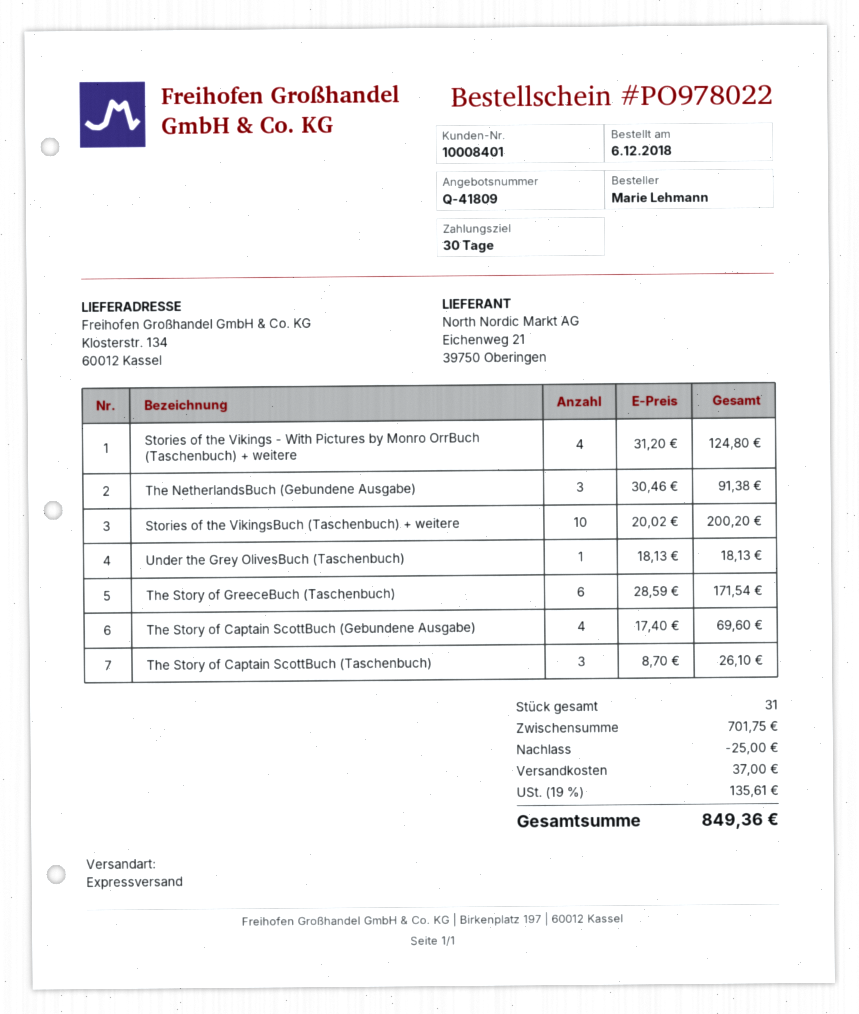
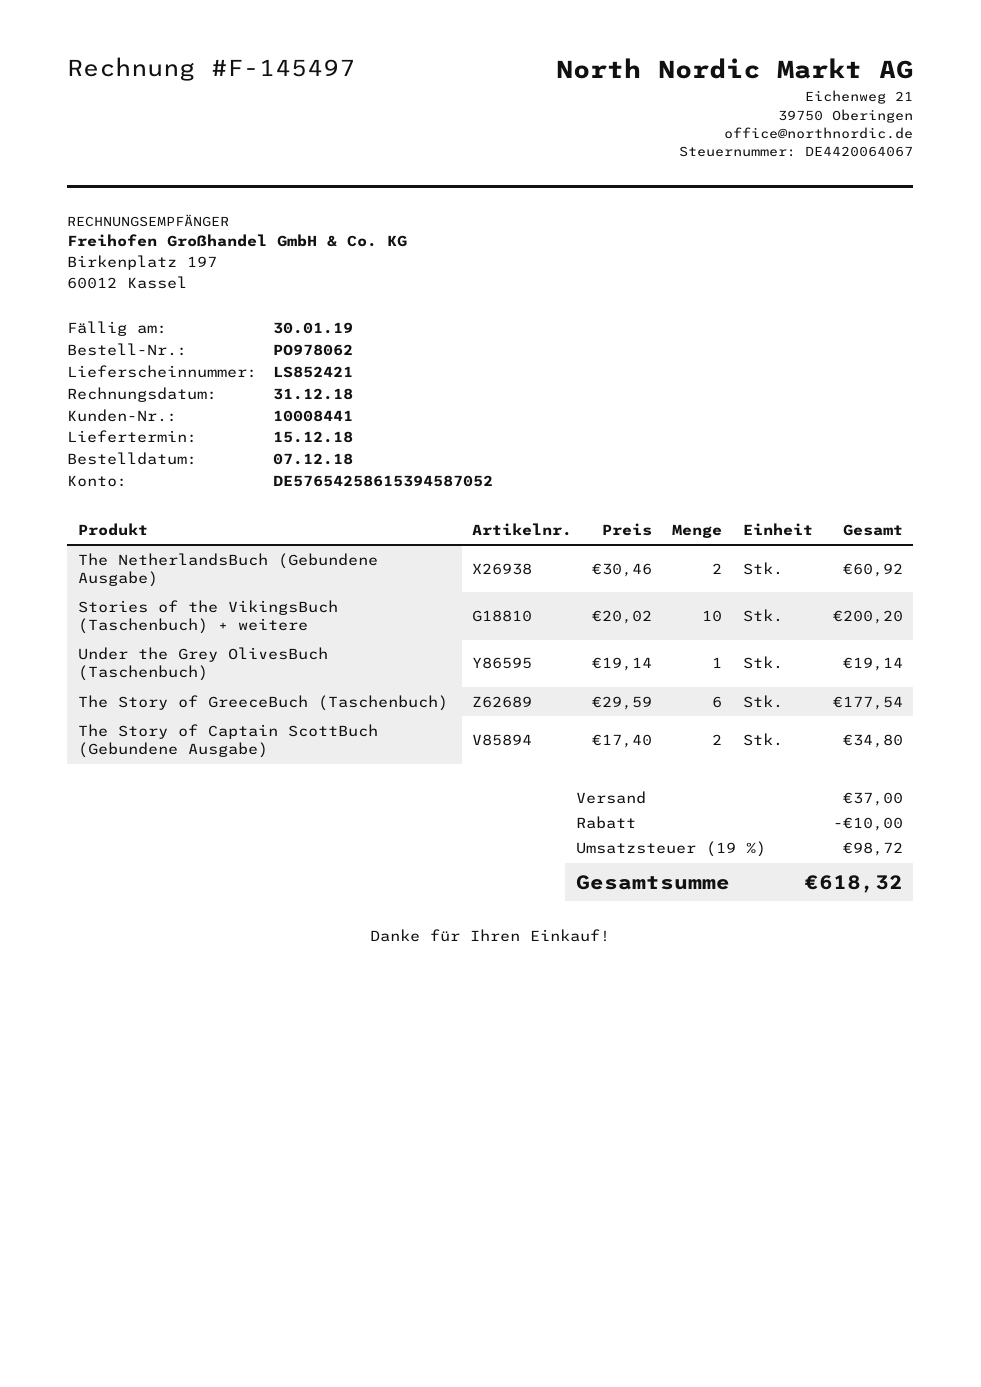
order number: PO978022 -> PO978062
order date: 2018-12-06 -> 2018-12-07
customer number: 10008401 -> 10008441
Stories of the Vikings - With Pictures by Monro OrrBuch (Taschenbuch) + weitere: 4 x 31.20 = 124.80 -> none
The NetherlandsBuch (Gebundene Ausgabe): 3 x 30.46 = 91.38 -> 2 x 30.46 = 60.92
Under the Grey OlivesBuch (Taschenbuch): 1 x 18.13 = 18.13 -> 1 x 19.14 = 19.14
The Story of GreeceBuch (Taschenbuch): 6 x 28.59 = 171.54 -> 6 x 29.59 = 177.54
The Story of Captain ScottBuch (Gebundene Ausgabe): 4 x 17.40 = 69.60 -> 2 x 17.40 = 34.80
The Story of Captain ScottBuch (Taschenbuch): 3 x 8.70 = 26.10 -> none
discount: 25.00 -> 10.00
tax: 19% = 135.61 -> 19% = 98.72
total: 849.36 -> 618.32

